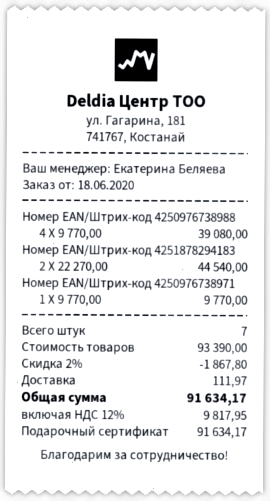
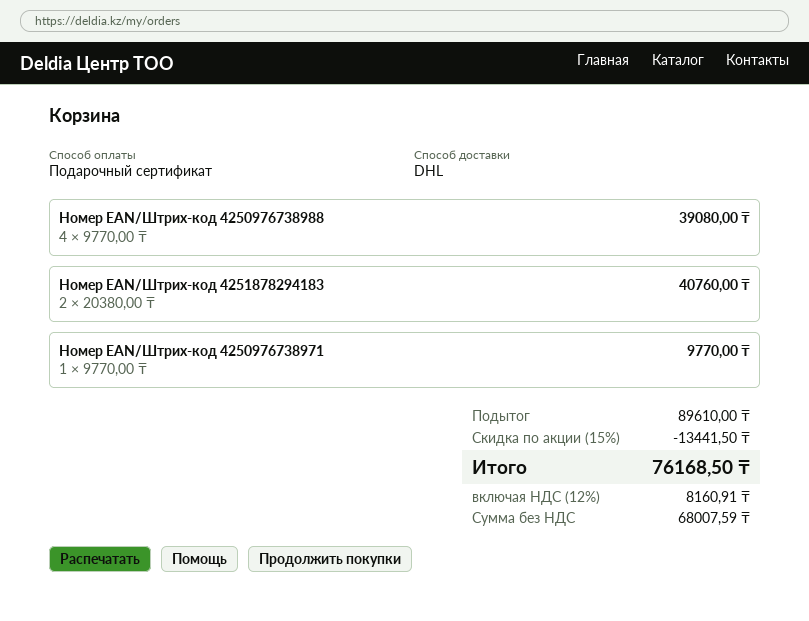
Номер EAN/Штрих-код 4251878294183: 2 x 22270.00 = 44540.00 -> 2 x 20380.00 = 40760.00
subtotal: 93390.00 -> 89610.00
discount: 2% = 1867.80 -> 15% = 13441.50
shipping: 111.97 -> none
tax: 12% = 9817.95 -> 12% = 8160.91
total: 91634.17 -> 76168.50

